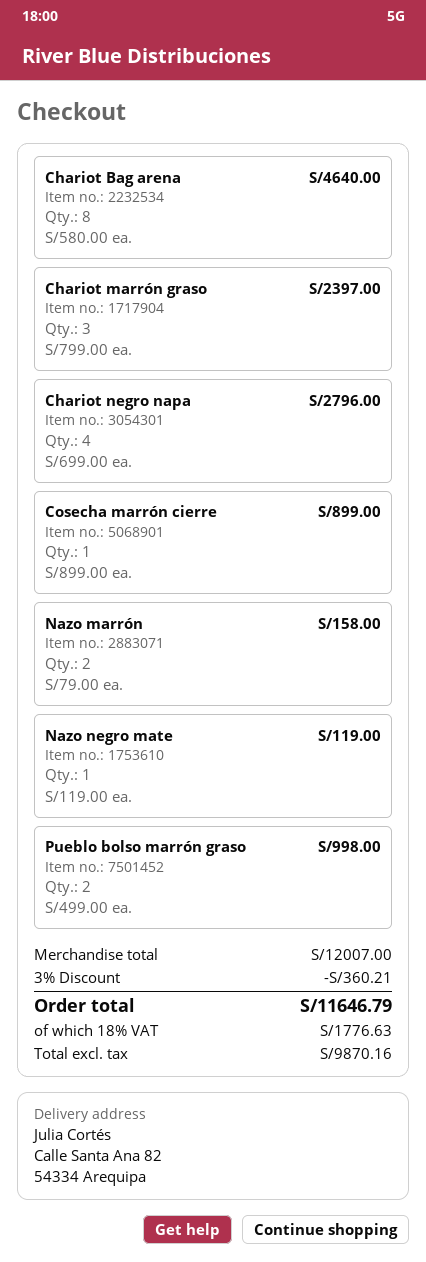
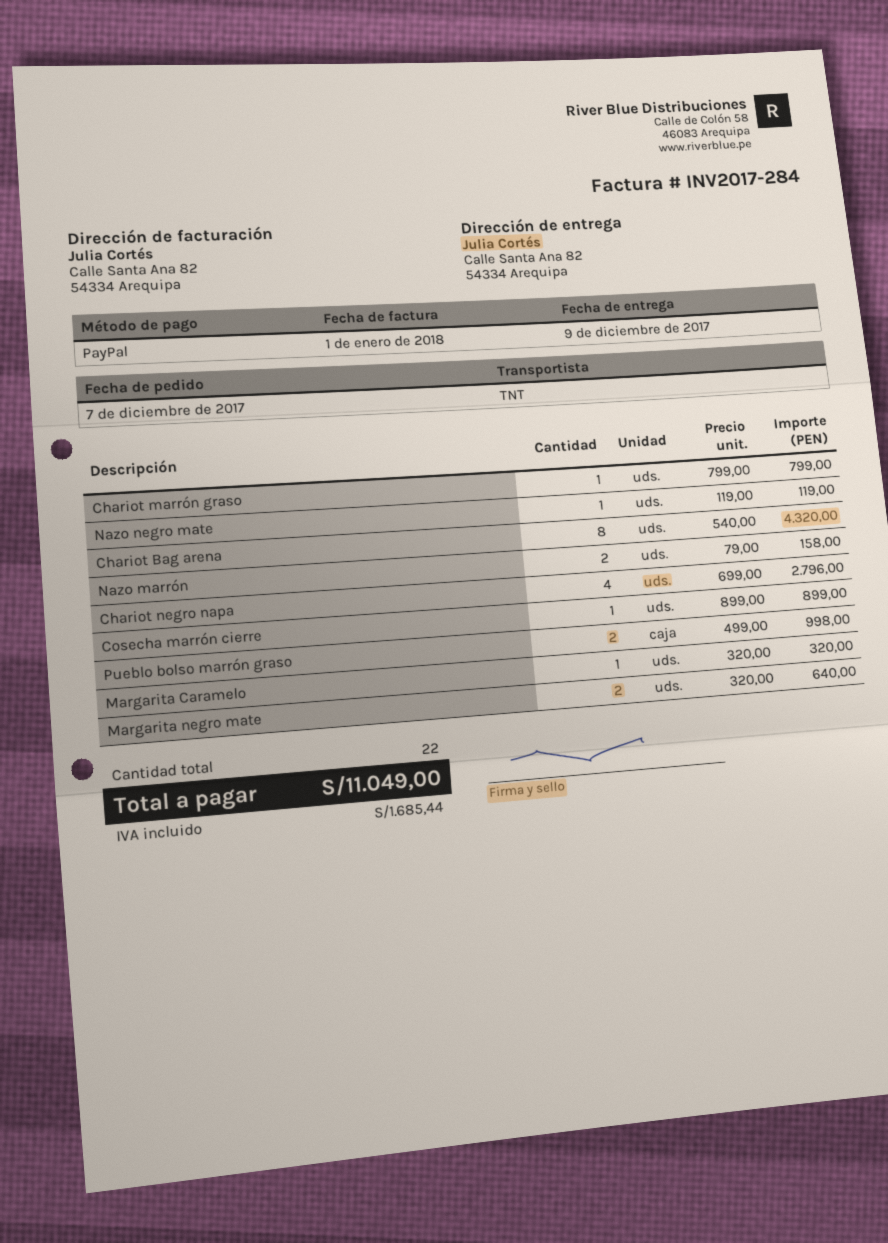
Chariot Bag arena: 8 x 580.00 = 4640.00 -> 8 x 540.00 = 4320.00
Chariot marrón graso: 3 x 799.00 = 2397.00 -> 1 x 799.00 = 799.00
Margarita Caramelo: none -> 1 x 320.00 = 320.00
Margarita negro mate: none -> 2 x 320.00 = 640.00
discount: 3% = 360.21 -> none
tax: 1776.63 -> 1685.44
total: 11646.79 -> 11049.00

